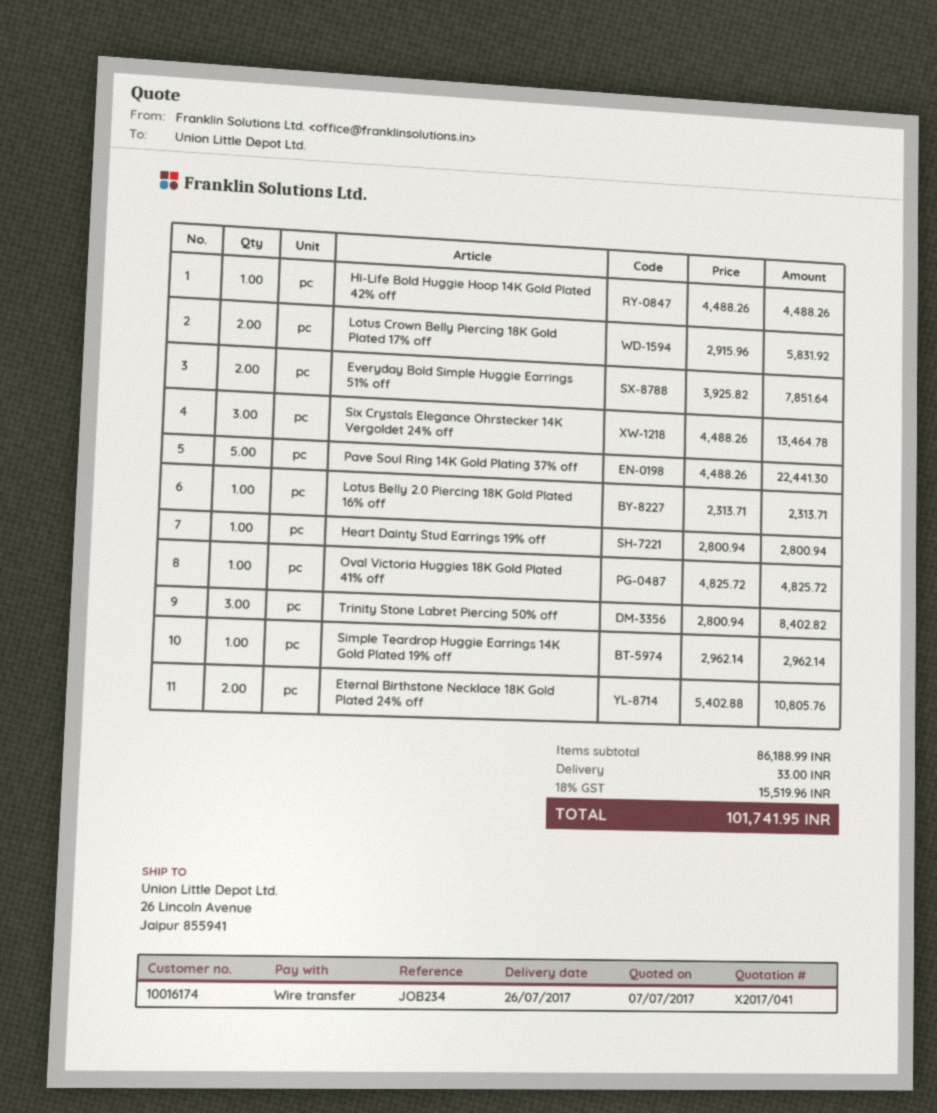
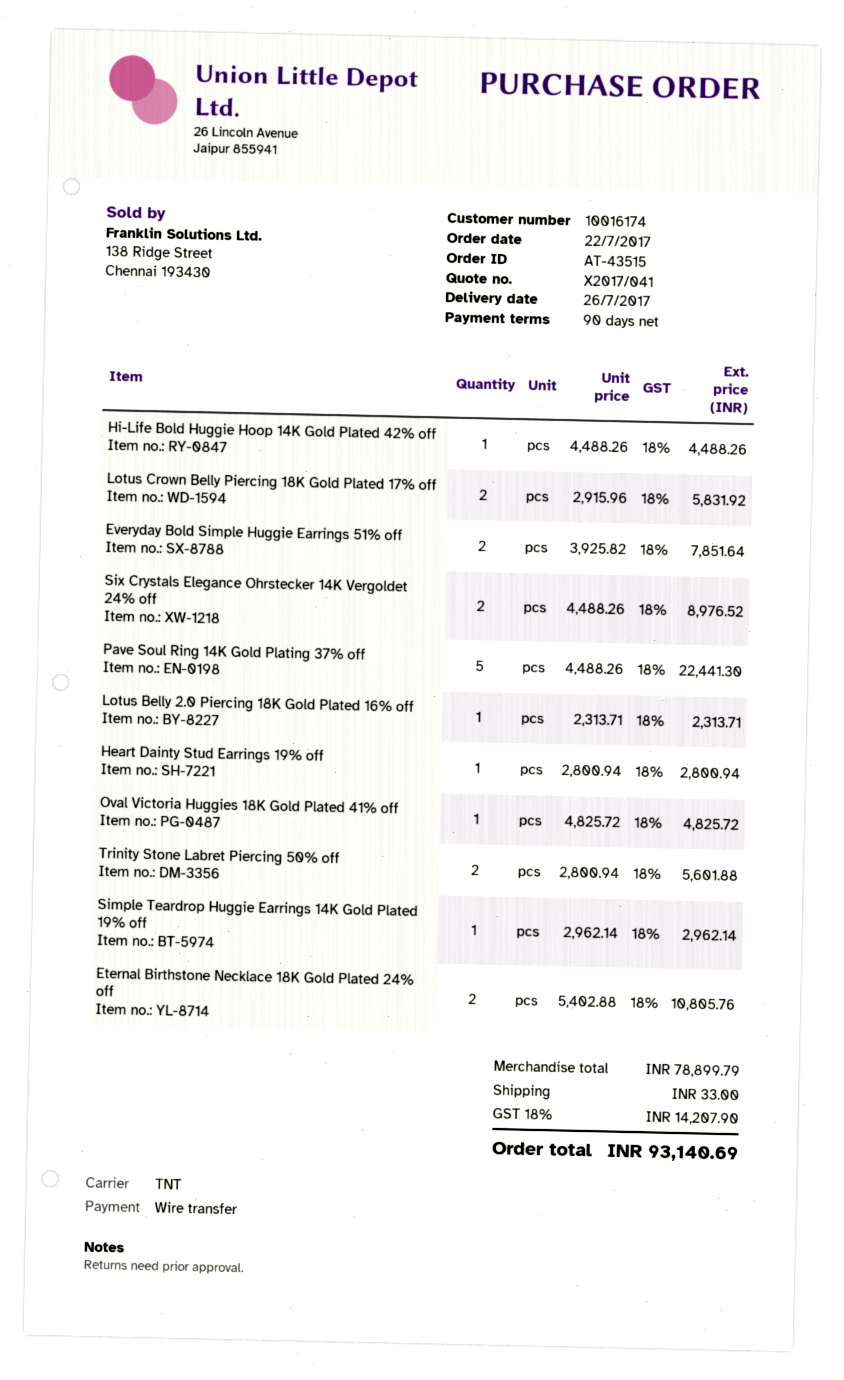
Six Crystals Elegance Ohrstecker 14K Vergoldet 24% off: 3 x 4488.26 = 13464.78 -> 2 x 4488.26 = 8976.52
Trinity Stone Labret Piercing 50% off: 3 x 2800.94 = 8402.82 -> 2 x 2800.94 = 5601.88
subtotal: 86188.99 -> 78899.79
tax: 18% = 15519.96 -> 18% = 14207.90
total: 101741.95 -> 93140.69

